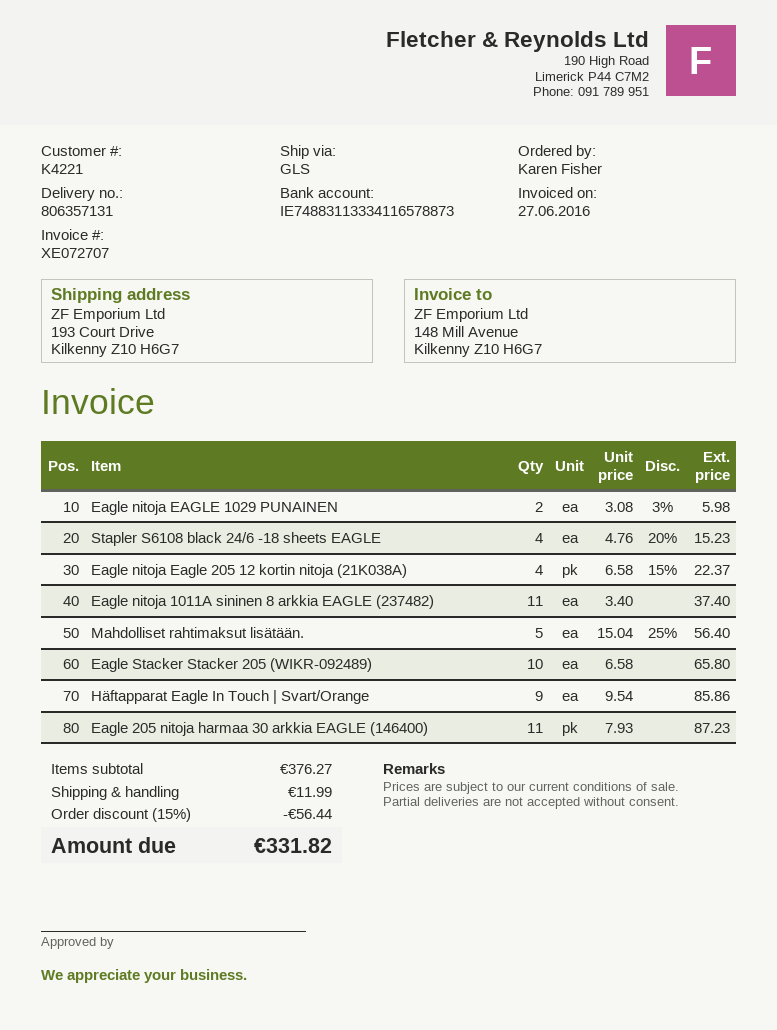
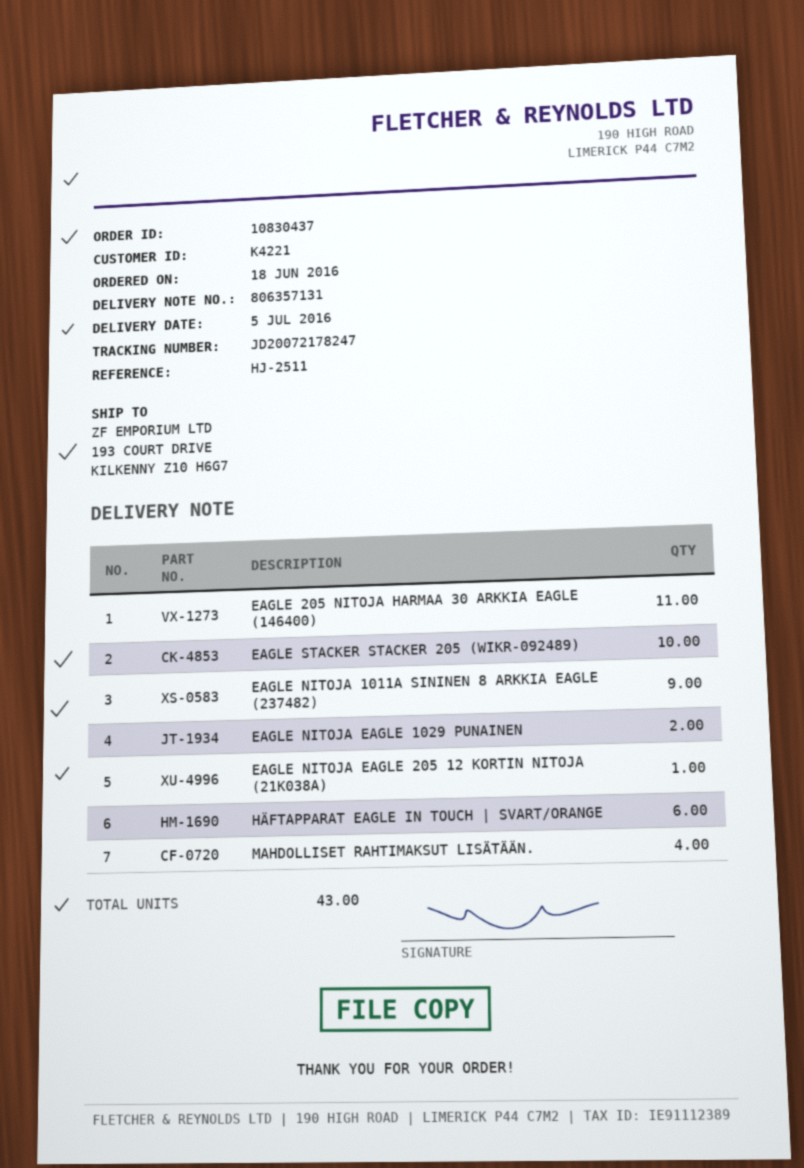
Stapler S6108 black 24/6 -18 sheets EAGLE: 4 -> none
Eagle nitoja Eagle 205 12 kortin nitoja (21K038A): 4 -> 1
Eagle nitoja 1011A sininen 8 arkkia EAGLE (237482): 11 -> 9
Mahdolliset rahtimaksut lisätään.: 5 -> 4
Häftapparat Eagle In Touch | Svart/Orange: 9 -> 6

